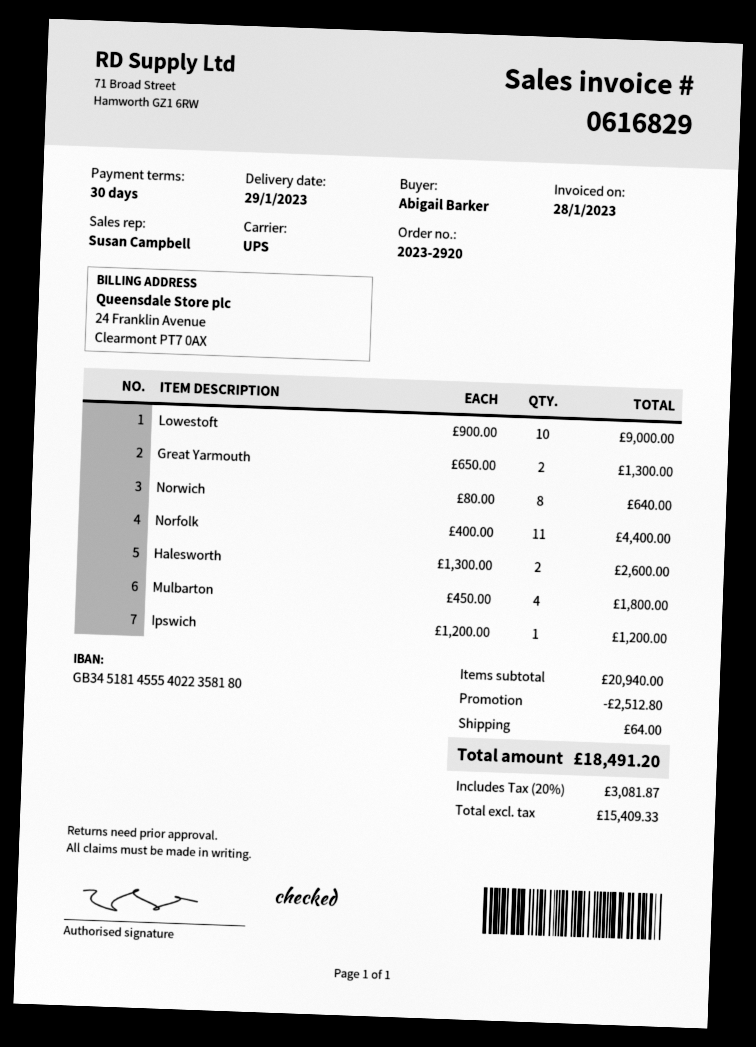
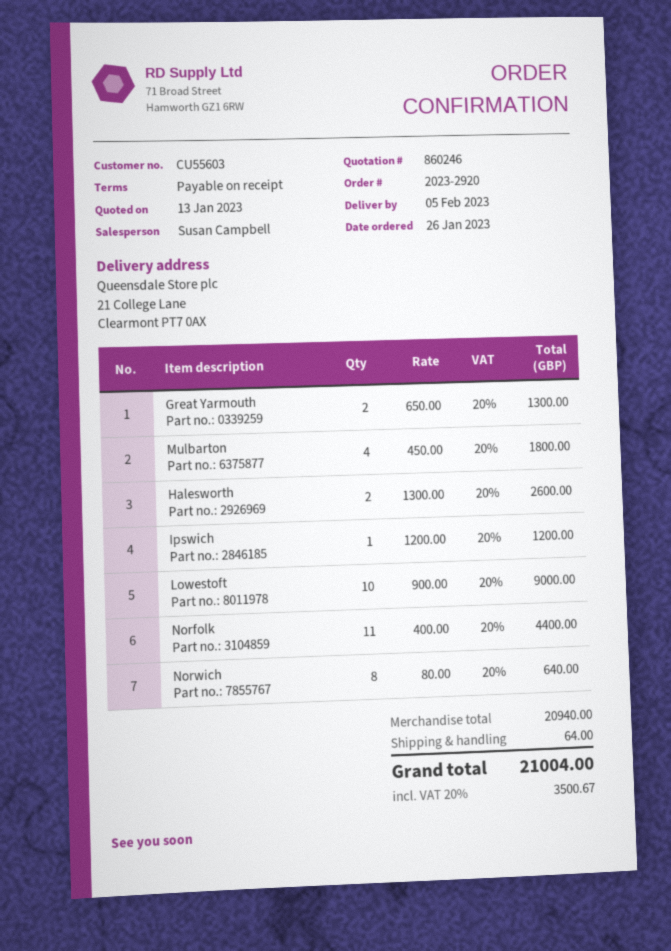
delivery date: 2023-01-29 -> 2023-02-05
payment terms: 30 days -> on receipt
discount: 2512.80 -> none
tax: 20% = 3081.87 -> 20% = 3500.67
total: 18491.20 -> 21004.00

